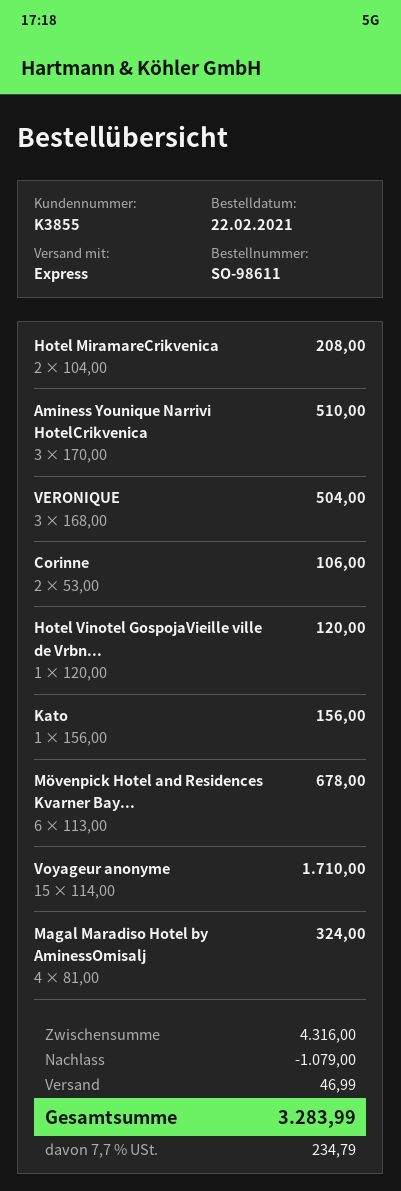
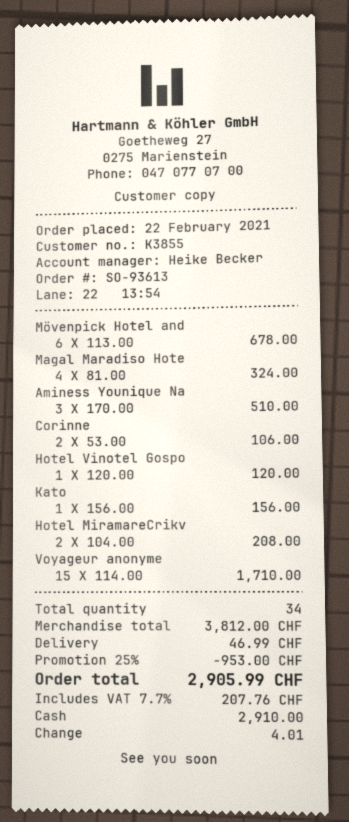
order number: SO-98611 -> SO-93613
VERONIQUE: 3 x 168.00 = 504.00 -> none
subtotal: 4316.00 -> 3812.00
discount: 1079.00 -> 953.00
tax: 7.7% = 234.79 -> 7.7% = 207.76
total: 3283.99 -> 2905.99

